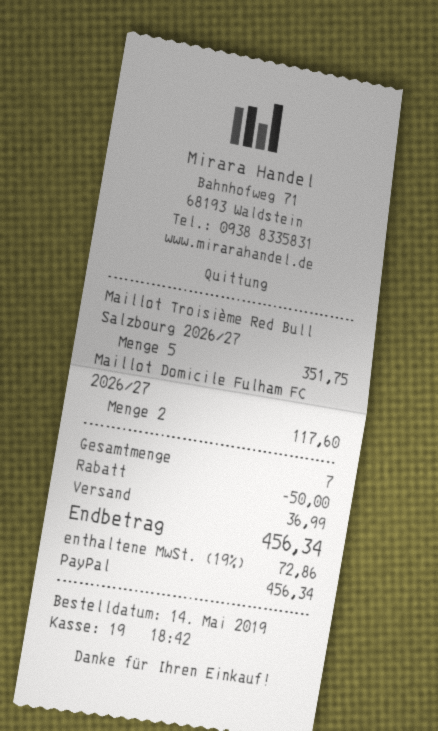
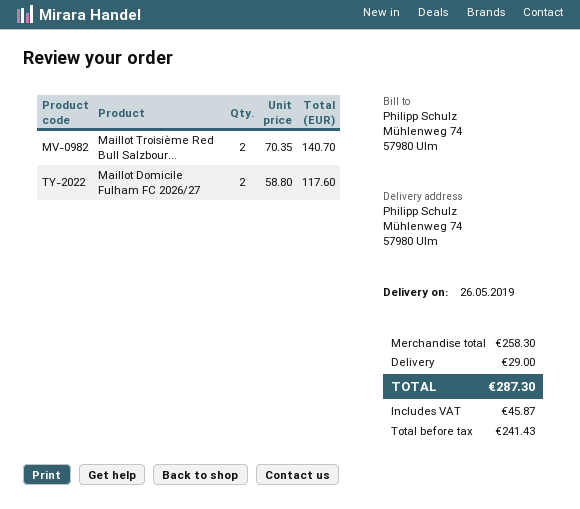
Maillot Troisième Red Bull Salzbourg 2026/27: 5 for 351.75 -> 2 for 140.70
discount: 50.00 -> none
shipping: 36.99 -> 29.00
tax: 72.86 -> 45.87
total: 456.34 -> 287.30

